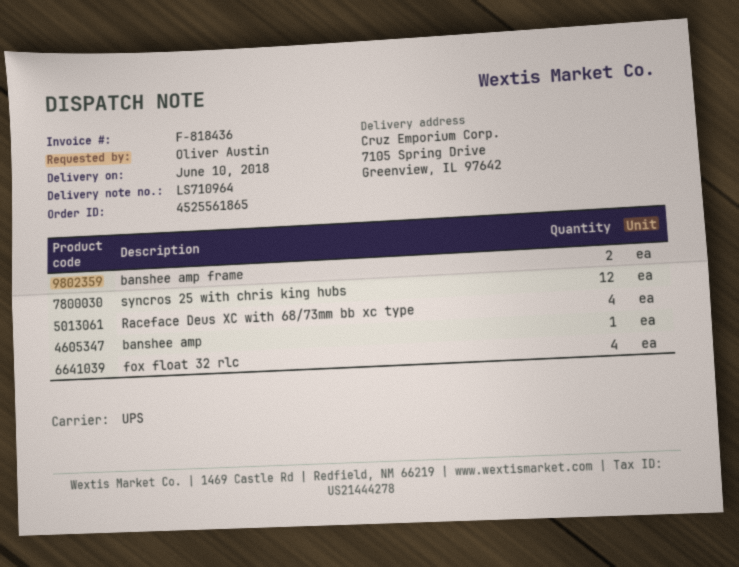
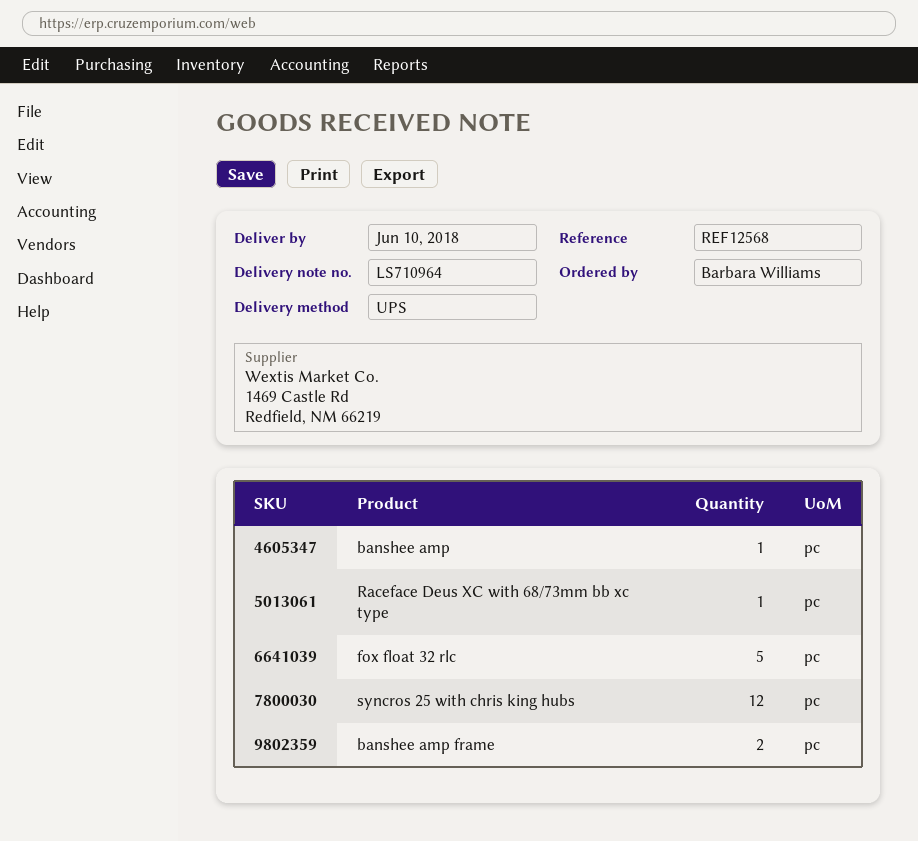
ordered by: Oliver Austin -> Barbara Williams
Raceface Deus XC with 68/73mm bb xc type: 4 -> 1
fox float 32 rlc: 4 -> 5

